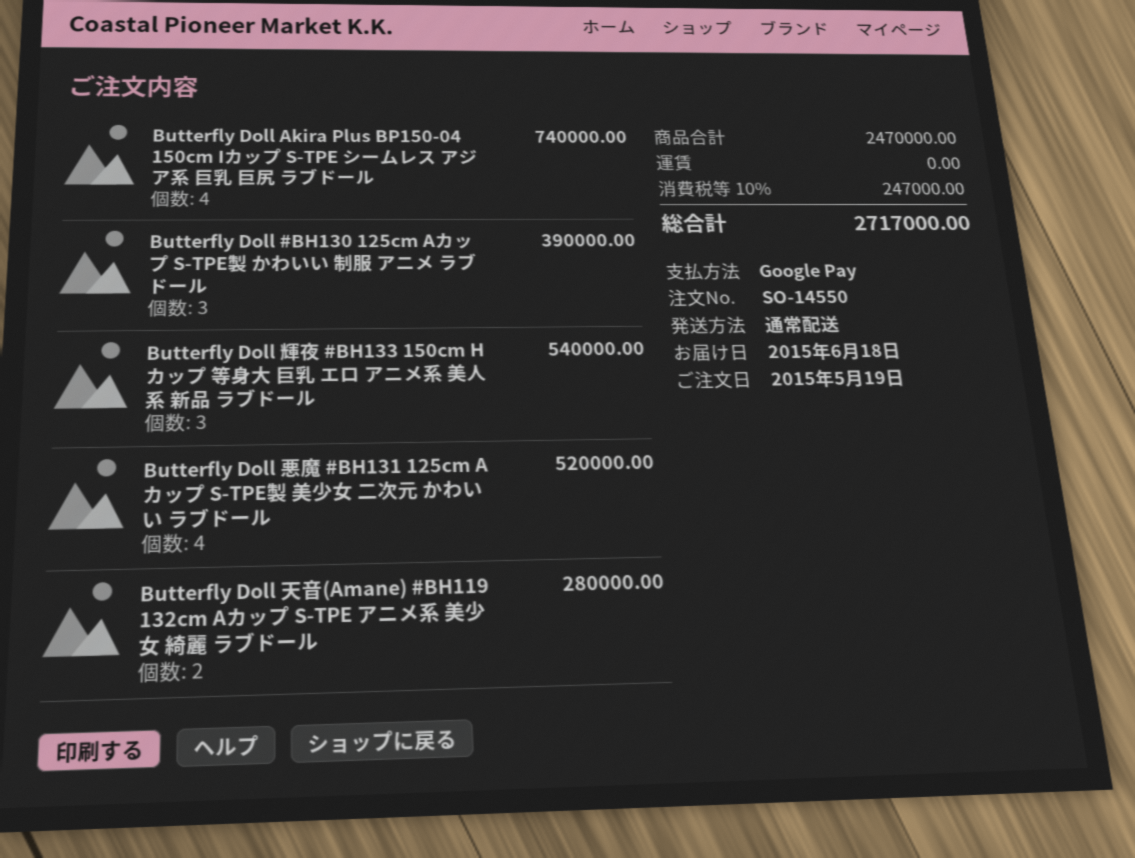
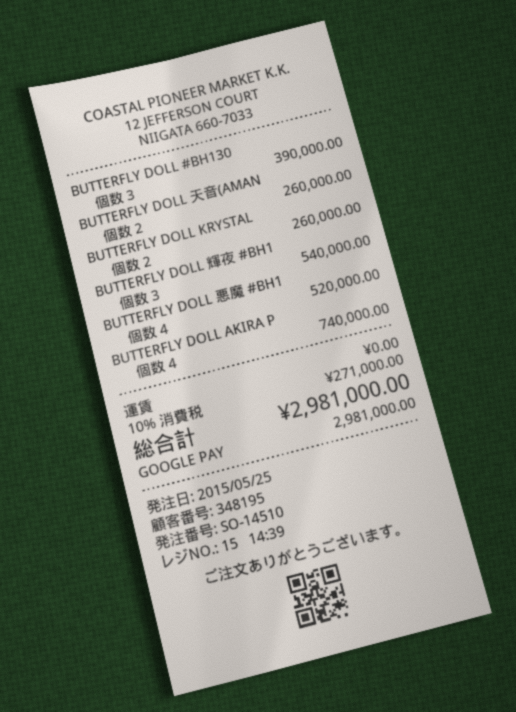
order number: SO-14550 -> SO-14510
order date: 2015-05-19 -> 2015-05-25
Butterfly Doll 天音(Amane) #BH119 132cm Aカップ S-TPE アニメ系 美少女 綺麗 ラブドール: 2 for 280000.00 -> 2 for 260000.00
BUTTERFLY DOLL KRYSTAL: none -> 2 for 260000.00
tax: 10% = 247000.00 -> 10% = 271000.00
total: 2717000.00 -> 2981000.00

